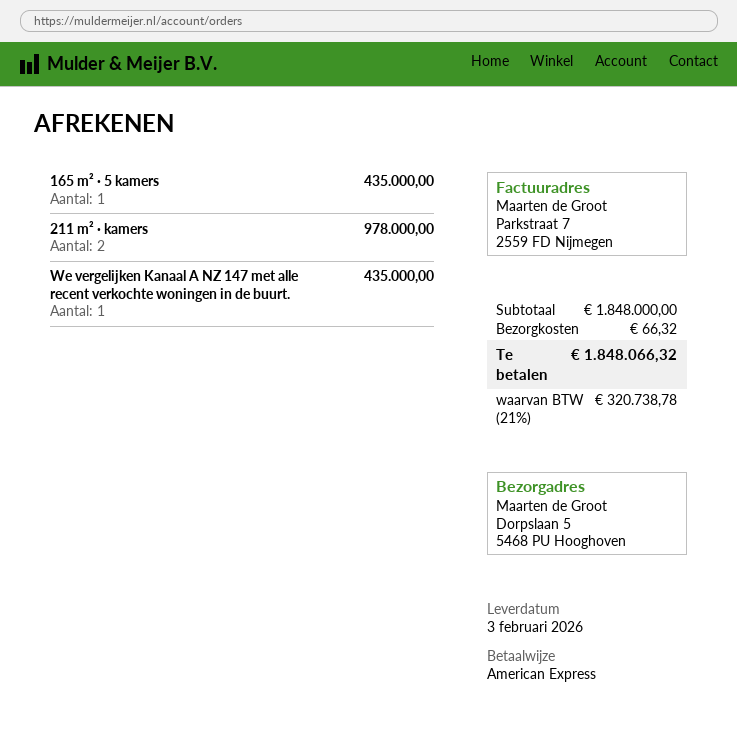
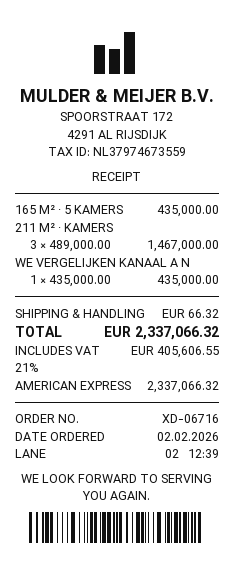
211 m² · kamers: 2 for 978000.00 -> 3 for 1467000.00
tax: 21% = 320738.78 -> 21% = 405606.55
total: 1848066.32 -> 2337066.32

